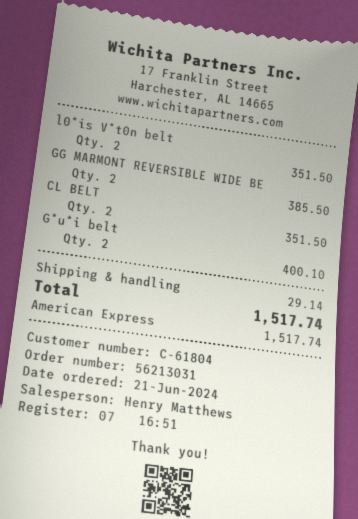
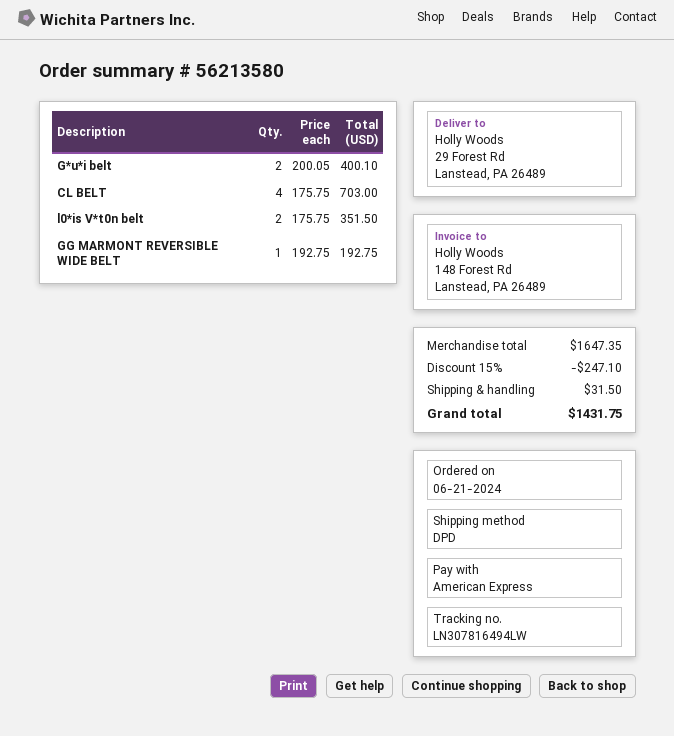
order number: 56213031 -> 56213580
GG MARMONT REVERSIBLE WIDE BE: 2 for 385.50 -> 1 for 192.75
CL BELT: 2 for 351.50 -> 4 for 703.00
discount: none -> 15% = 247.10
shipping: 29.14 -> 31.50
total: 1517.74 -> 1431.75

